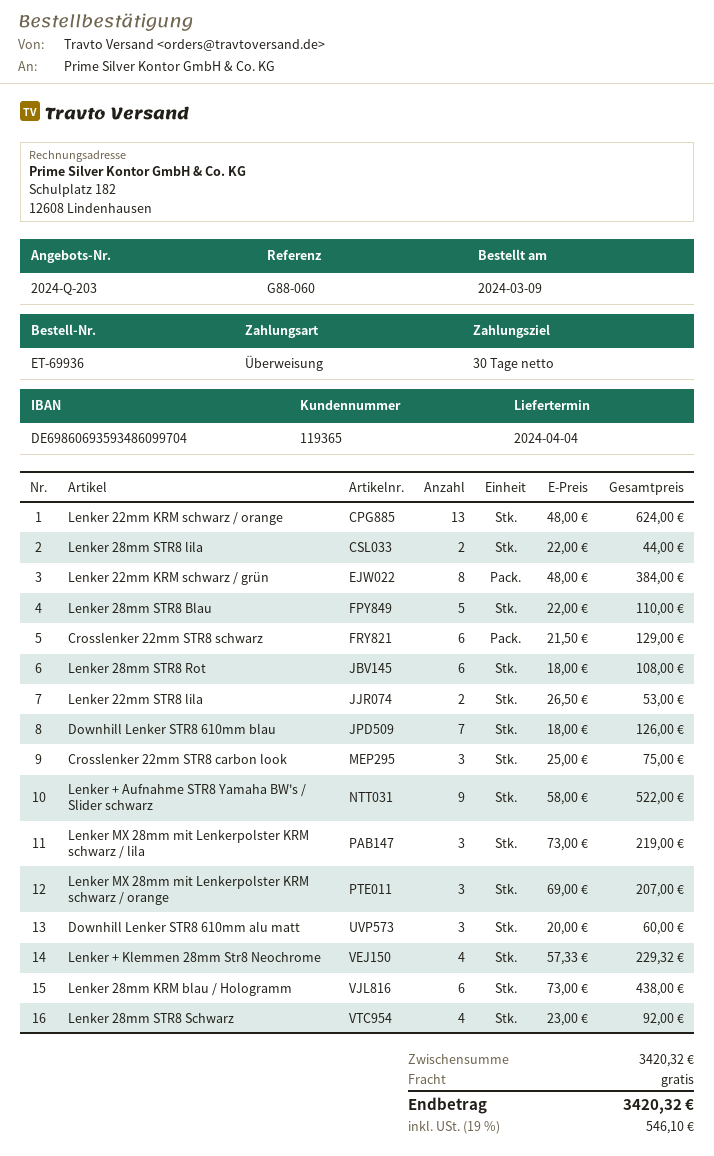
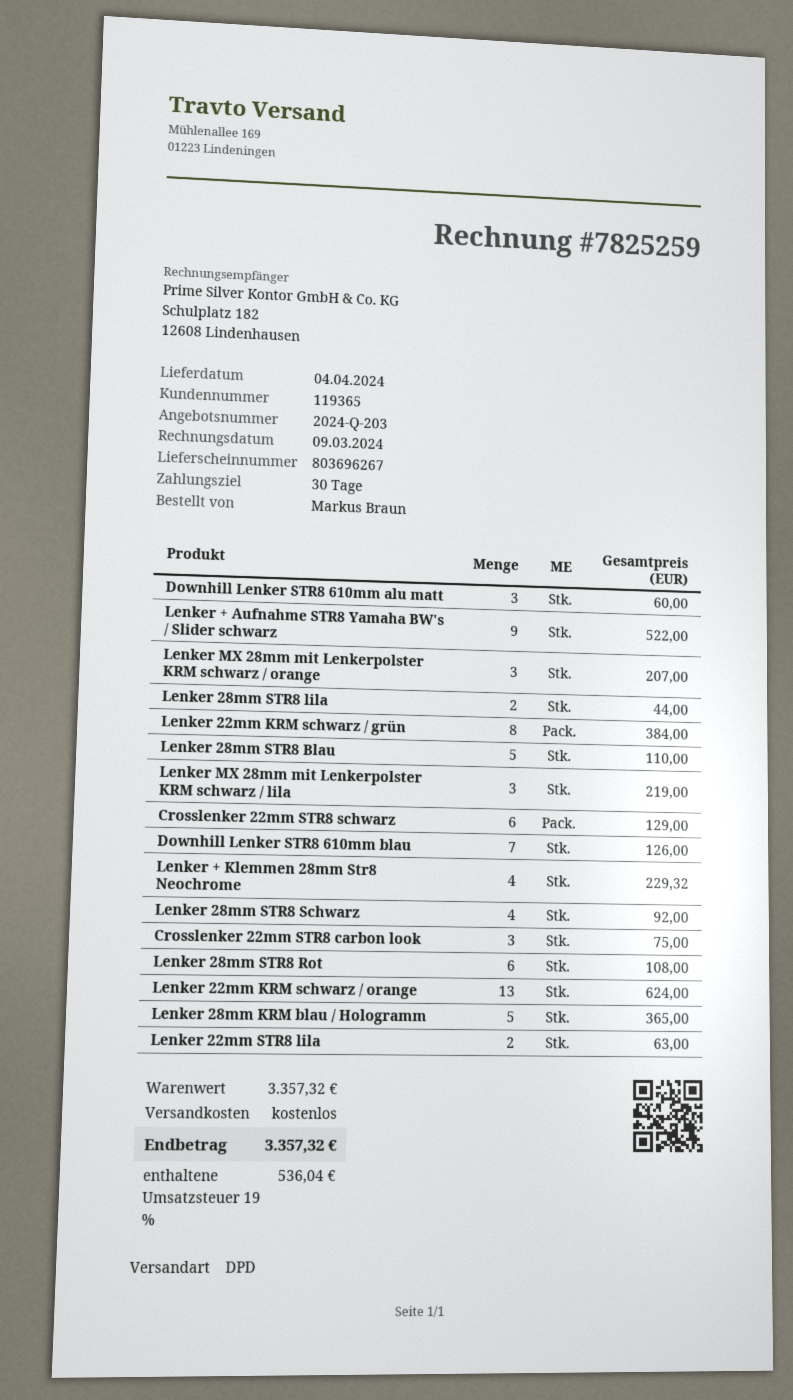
Lenker 22mm STR8 lila: 2 for 53.00 -> 2 for 63.00
Lenker 28mm KRM blau / Hologramm: 6 for 438.00 -> 5 for 365.00
subtotal: 3420.32 -> 3357.32
tax: 19% = 546.10 -> 19% = 536.04
total: 3420.32 -> 3357.32

